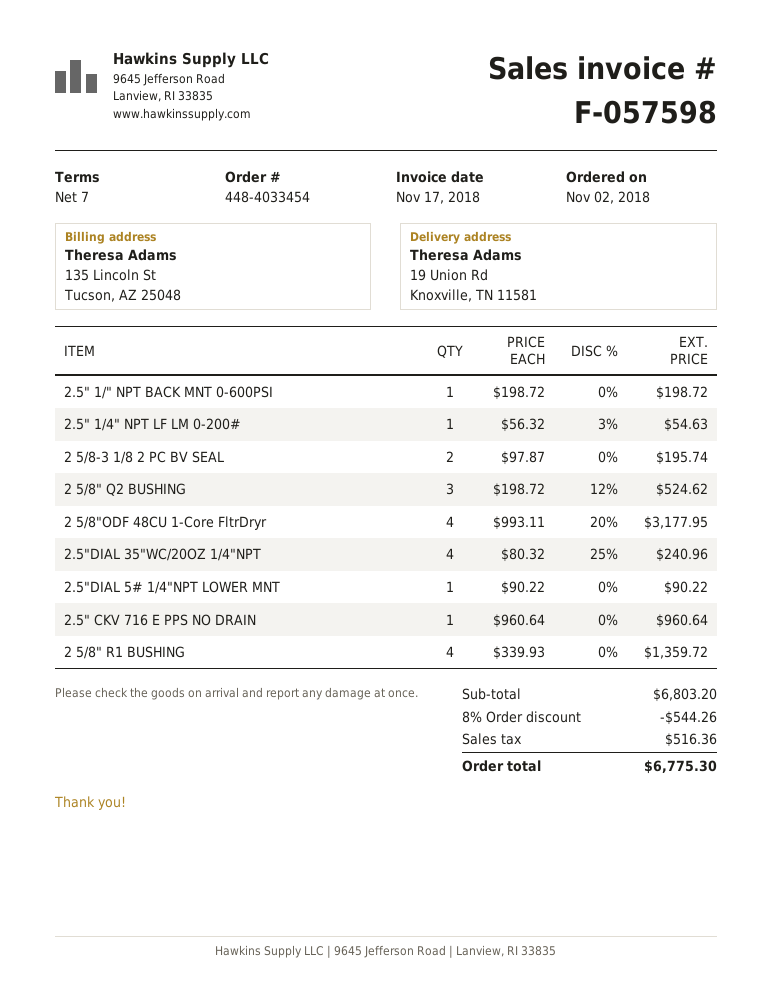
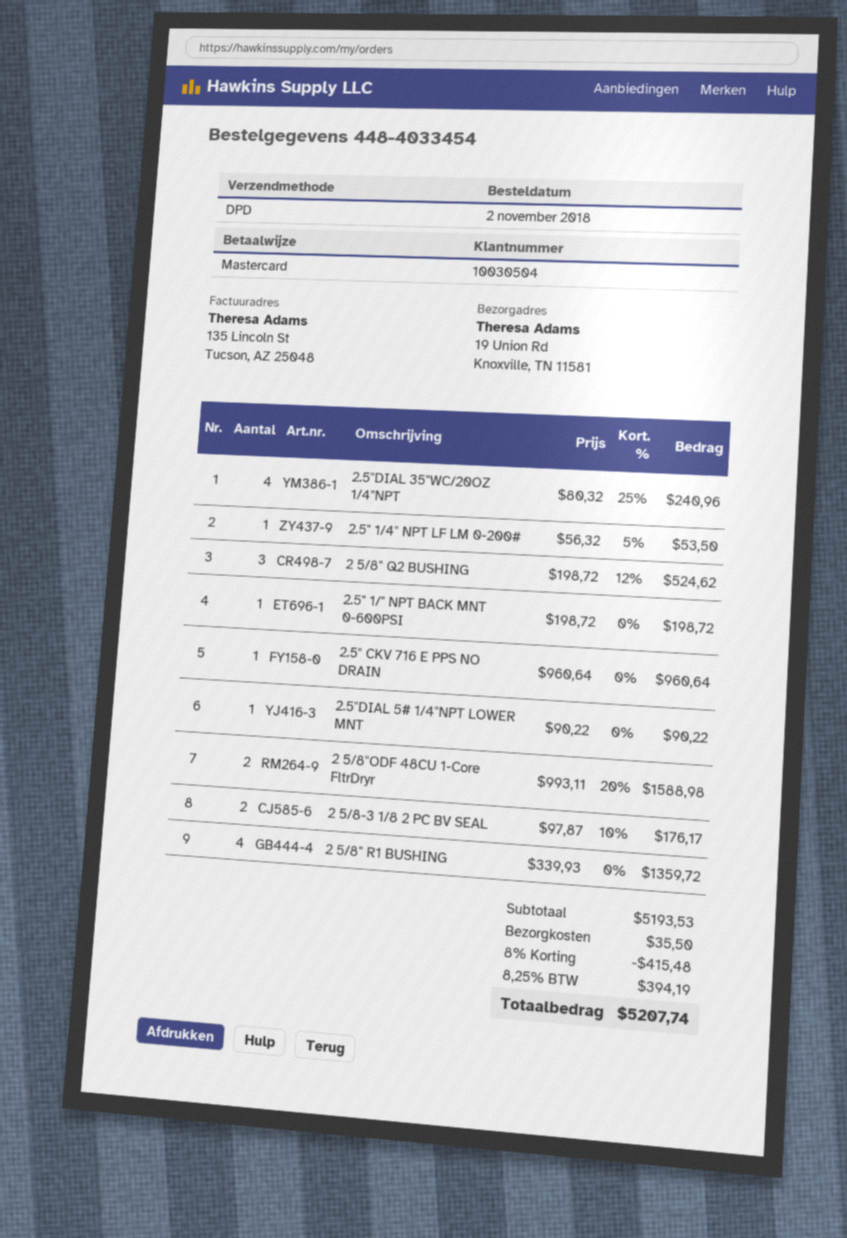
2.5" 1/4" NPT LF LM 0-200#: 1 x 56.32 - 3% = 54.63 -> 1 x 56.32 - 5% = 53.50
2 5/8-3 1/8 2 PC BV SEAL: 2 x 97.87 = 195.74 -> 2 x 97.87 - 10% = 176.17
2 5/8"ODF 48CU 1-Core FltrDryr: 4 x 993.11 - 20% = 3177.95 -> 2 x 993.11 - 20% = 1588.98
subtotal: 6803.20 -> 5193.53
discount: 8% = 544.26 -> 8% = 415.48
shipping: none -> 35.50
tax: 516.36 -> 394.19
total: 6775.30 -> 5207.74

